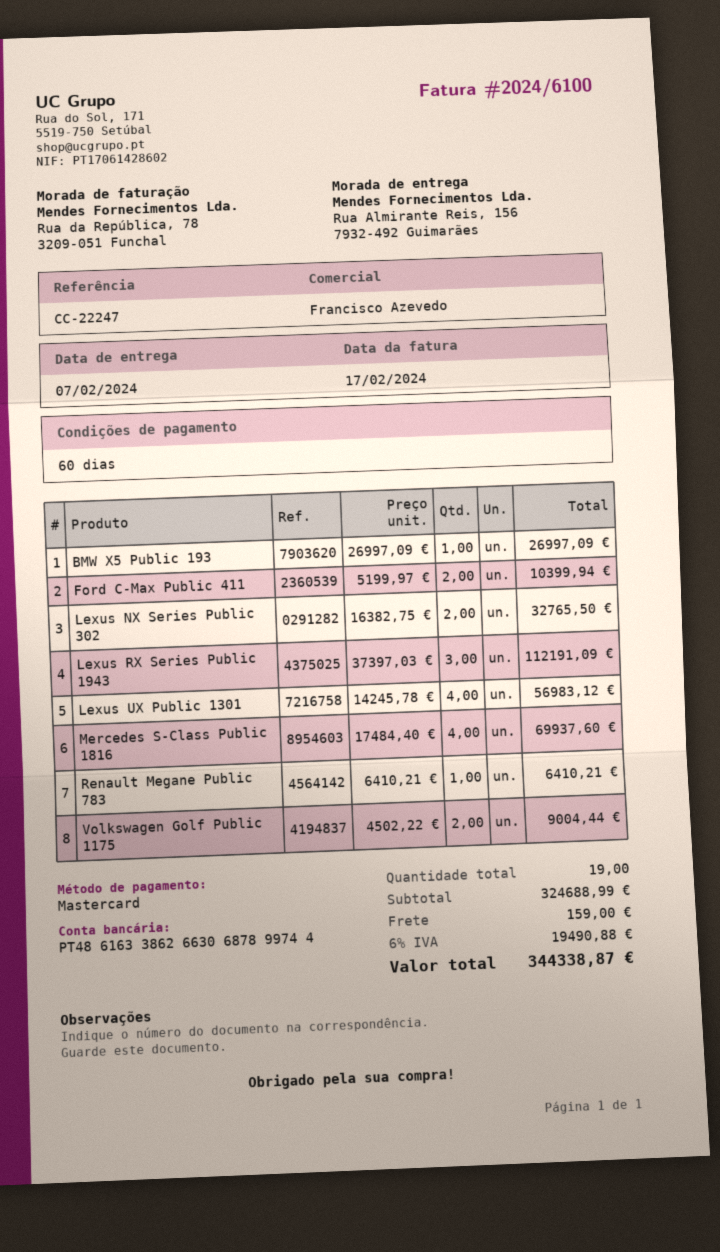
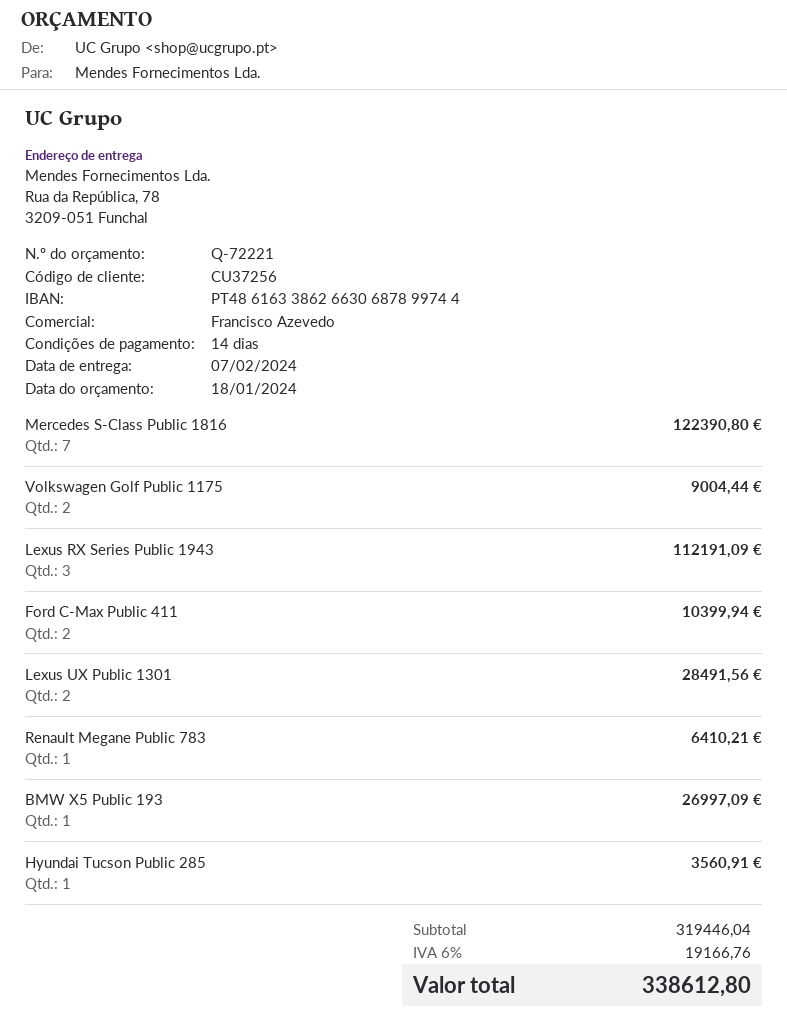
payment terms: 60 days -> 14 days
ship to: Rua Almirante Reis, 156, 7932-492 Guimarães -> Rua da República, 78, 3209-051 Funchal
Lexus NX Series Public 302: 2 for 32765.50 -> none
Lexus UX Public 1301: 4 for 56983.12 -> 2 for 28491.56
Mercedes S-Class Public 1816: 4 for 69937.60 -> 7 for 122390.80
Hyundai Tucson Public 285: none -> 1 for 3560.91
subtotal: 324688.99 -> 319446.04
shipping: 159.00 -> none
tax: 6% = 19490.88 -> 6% = 19166.76
total: 344338.87 -> 338612.80

